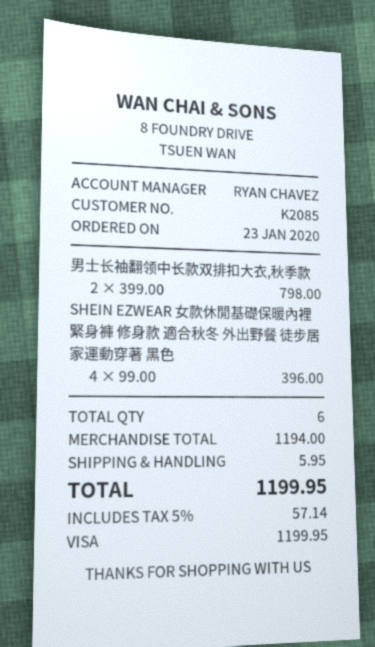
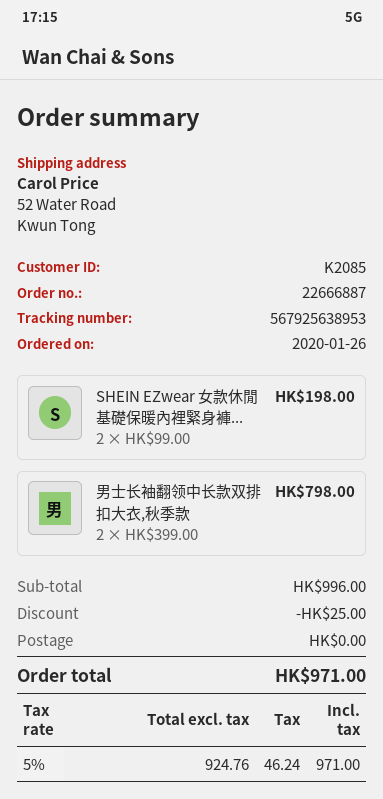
order date: 2020-01-23 -> 2020-01-26
SHEIN EZWEAR 女款休閒基礎保暖內裡緊身褲 修身款 適合秋冬 外出野餐 徒步居家運動穿著 黑色: 4 x 99.00 = 396.00 -> 2 x 99.00 = 198.00
subtotal: 1194.00 -> 996.00
discount: none -> 25.00
shipping: 5.95 -> 0.00
tax: 5% = 57.14 -> 5% = 46.24
total: 1199.95 -> 971.00

